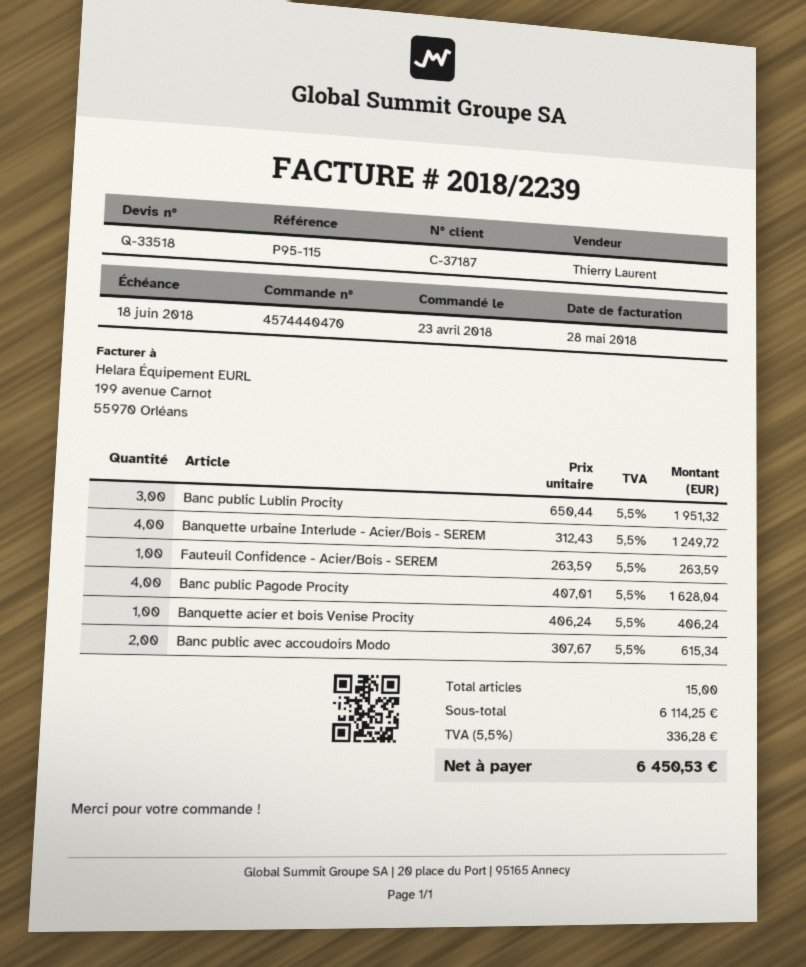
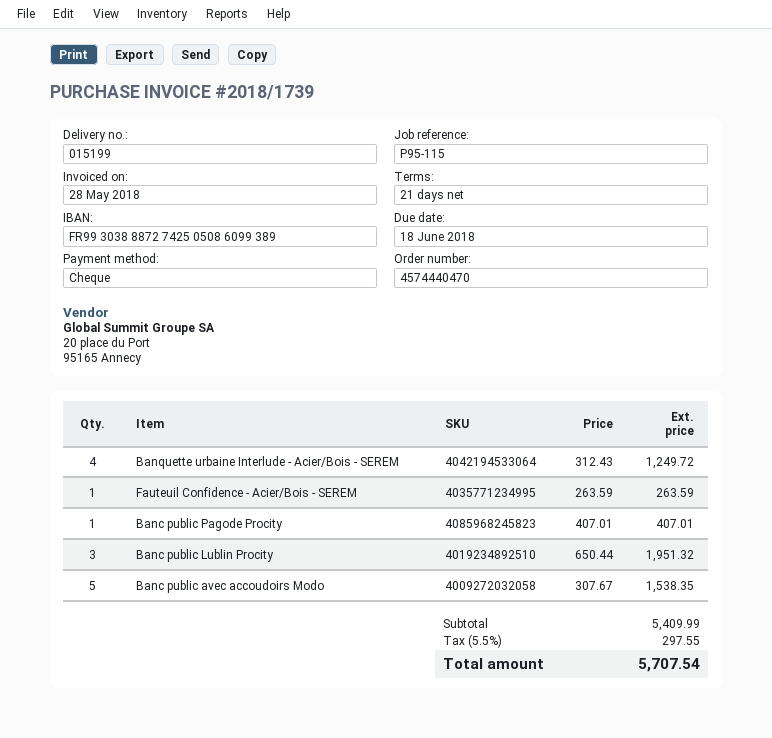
invoice number: 2018/2239 -> 2018/1739
Banc public Pagode Procity: 4 x 407.01 = 1628.04 -> 1 x 407.01 = 407.01
Banquette acier et bois Venise Procity: 1 x 406.24 = 406.24 -> none
Banc public avec accoudoirs Modo: 2 x 307.67 = 615.34 -> 5 x 307.67 = 1538.35
subtotal: 6114.25 -> 5409.99
tax: 5.5% = 336.28 -> 5.5% = 297.55
total: 6450.53 -> 5707.54

